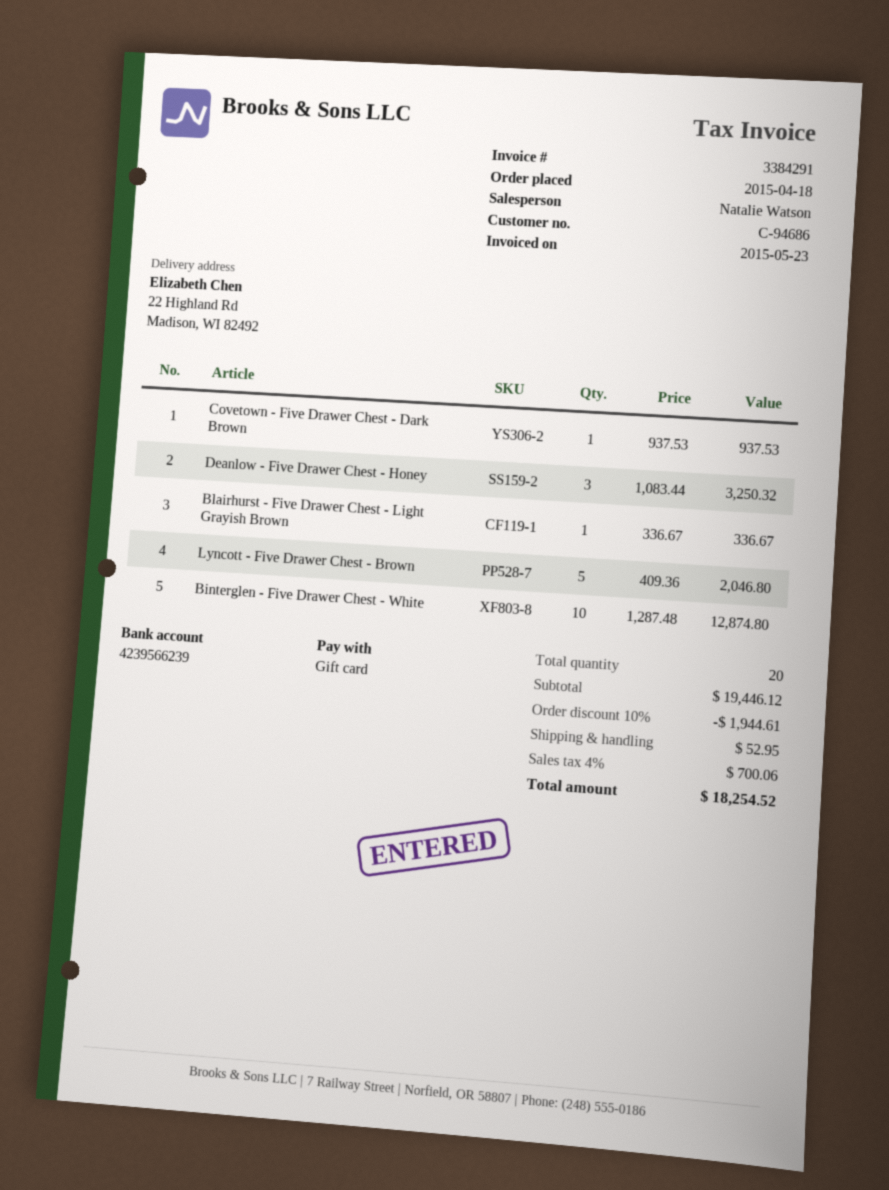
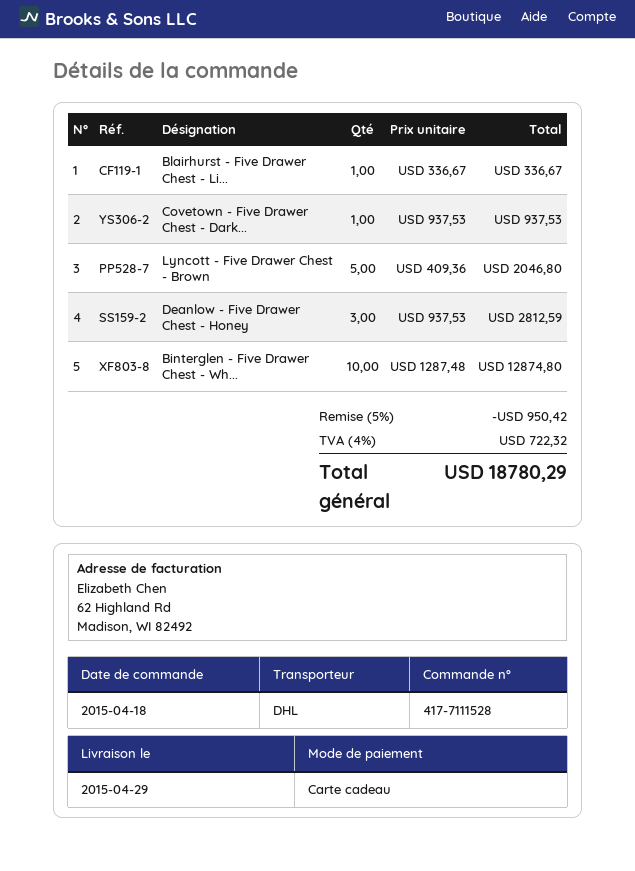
Deanlow - Five Drawer Chest - Honey: 3 x 1083.44 = 3250.32 -> 3 x 937.53 = 2812.59
discount: 10% = 1944.61 -> 5% = 950.42
shipping: 52.95 -> none
tax: 4% = 700.06 -> 4% = 722.32
total: 18254.52 -> 18780.29

